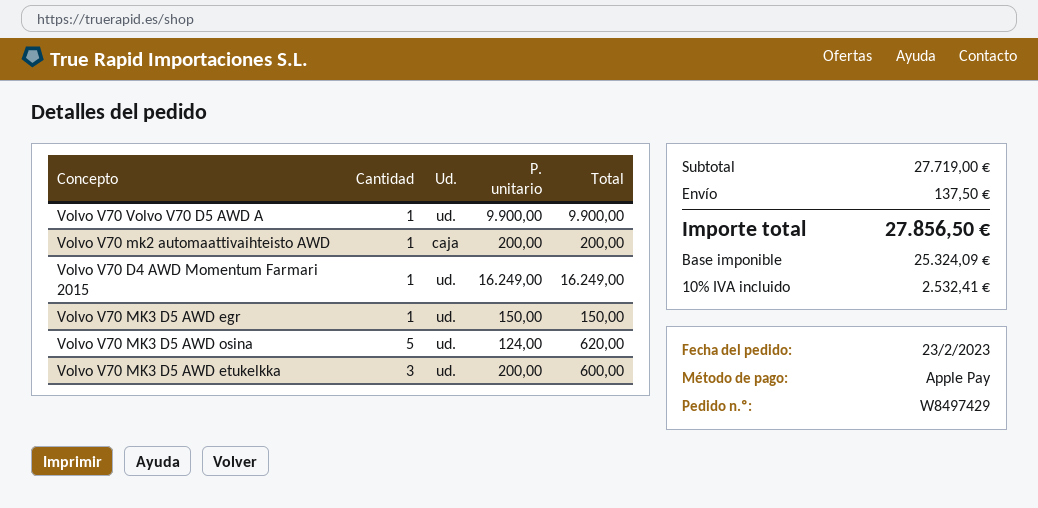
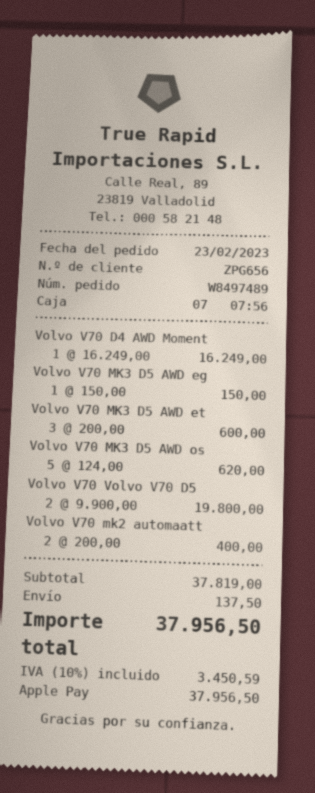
order number: W8497429 -> W8497489
Volvo V70 Volvo V70 D5 AWD A: 1 x 9900.00 = 9900.00 -> 2 x 9900.00 = 19800.00
Volvo V70 mk2 automaattivaihteisto AWD: 1 x 200.00 = 200.00 -> 2 x 200.00 = 400.00
subtotal: 27719.00 -> 37819.00
tax: 10% = 2532.41 -> 10% = 3450.59
total: 27856.50 -> 37956.50

